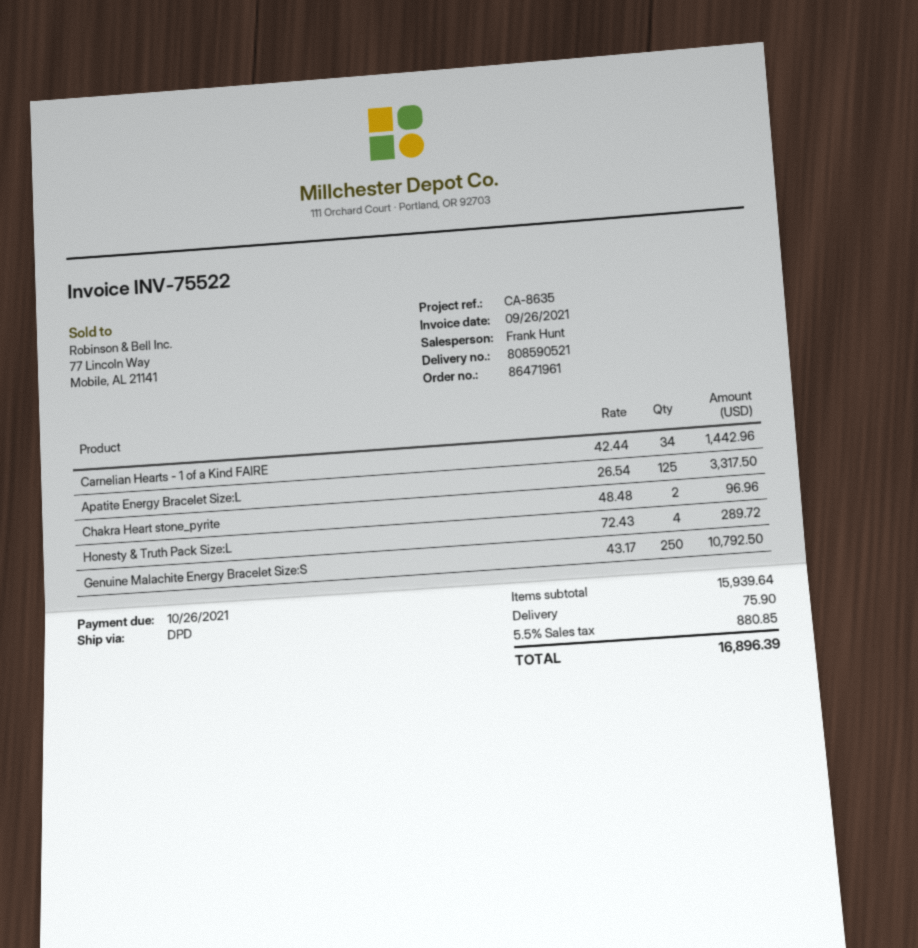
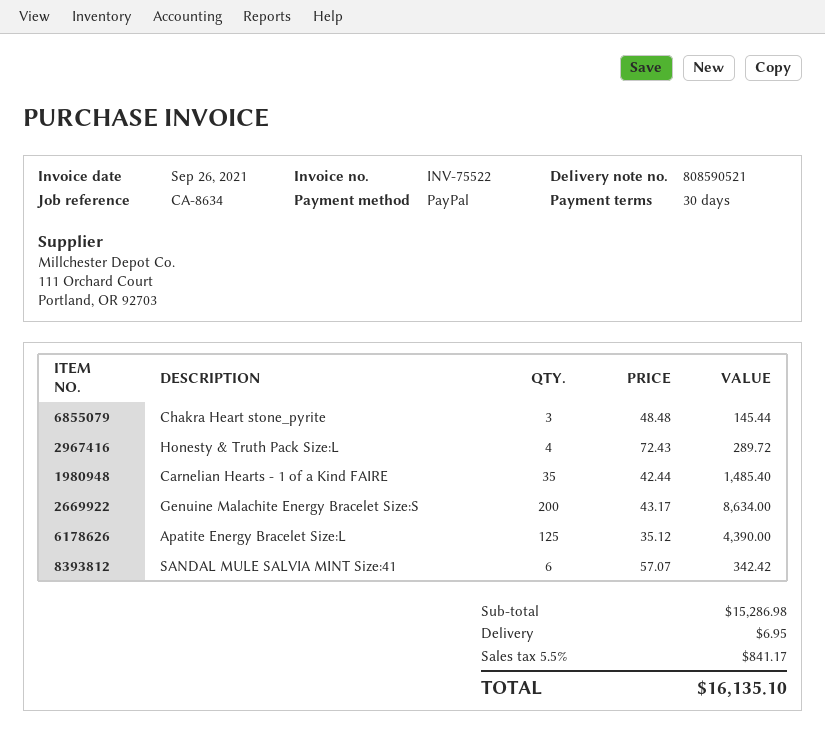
reference: CA-8635 -> CA-8634
Carnelian Hearts - 1 of a Kind FAIRE: 34 x 42.44 = 1442.96 -> 35 x 42.44 = 1485.40
Apatite Energy Bracelet Size:L: 125 x 26.54 = 3317.50 -> 125 x 35.12 = 4390.00
Chakra Heart stone_pyrite: 2 x 48.48 = 96.96 -> 3 x 48.48 = 145.44
Genuine Malachite Energy Bracelet Size:S: 250 x 43.17 = 10792.50 -> 200 x 43.17 = 8634.00
SANDAL MULE SALVIA MINT Size:41: none -> 6 x 57.07 = 342.42
subtotal: 15939.64 -> 15286.98
shipping: 75.90 -> 6.95
tax: 5.5% = 880.85 -> 5.5% = 841.17
total: 16896.39 -> 16135.10

